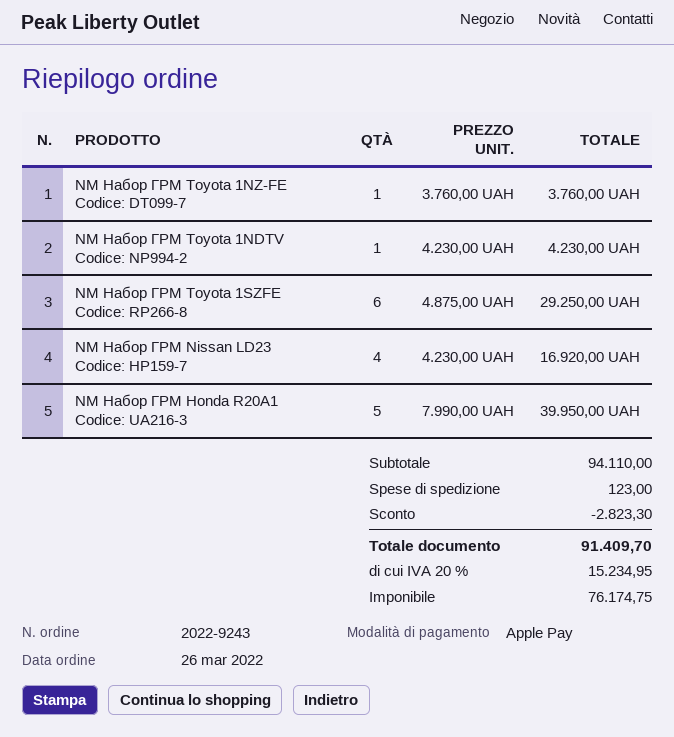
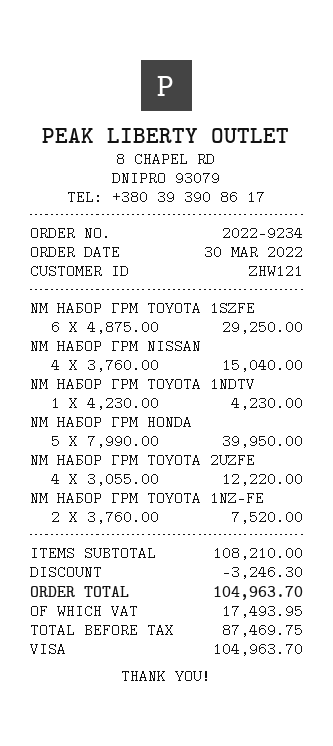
order number: 2022-9243 -> 2022-9234
order date: 2022-03-26 -> 2022-03-30
payment method: Apple Pay -> Visa
NM Набор ГРМ Toyota 1NZ-FE: 1 x 3760.00 = 3760.00 -> 2 x 3760.00 = 7520.00
NM Набор ГРМ Nissan LD23: 4 x 4230.00 = 16920.00 -> 4 x 3760.00 = 15040.00
NM НАБОР ГРМ TOYOTA 2UZFE: none -> 4 x 3055.00 = 12220.00
subtotal: 94110.00 -> 108210.00
discount: 2823.30 -> 3246.30
shipping: 123.00 -> none
net: 76174.75 -> 87469.75
tax: 15234.95 -> 17493.95
total: 91409.70 -> 104963.70

